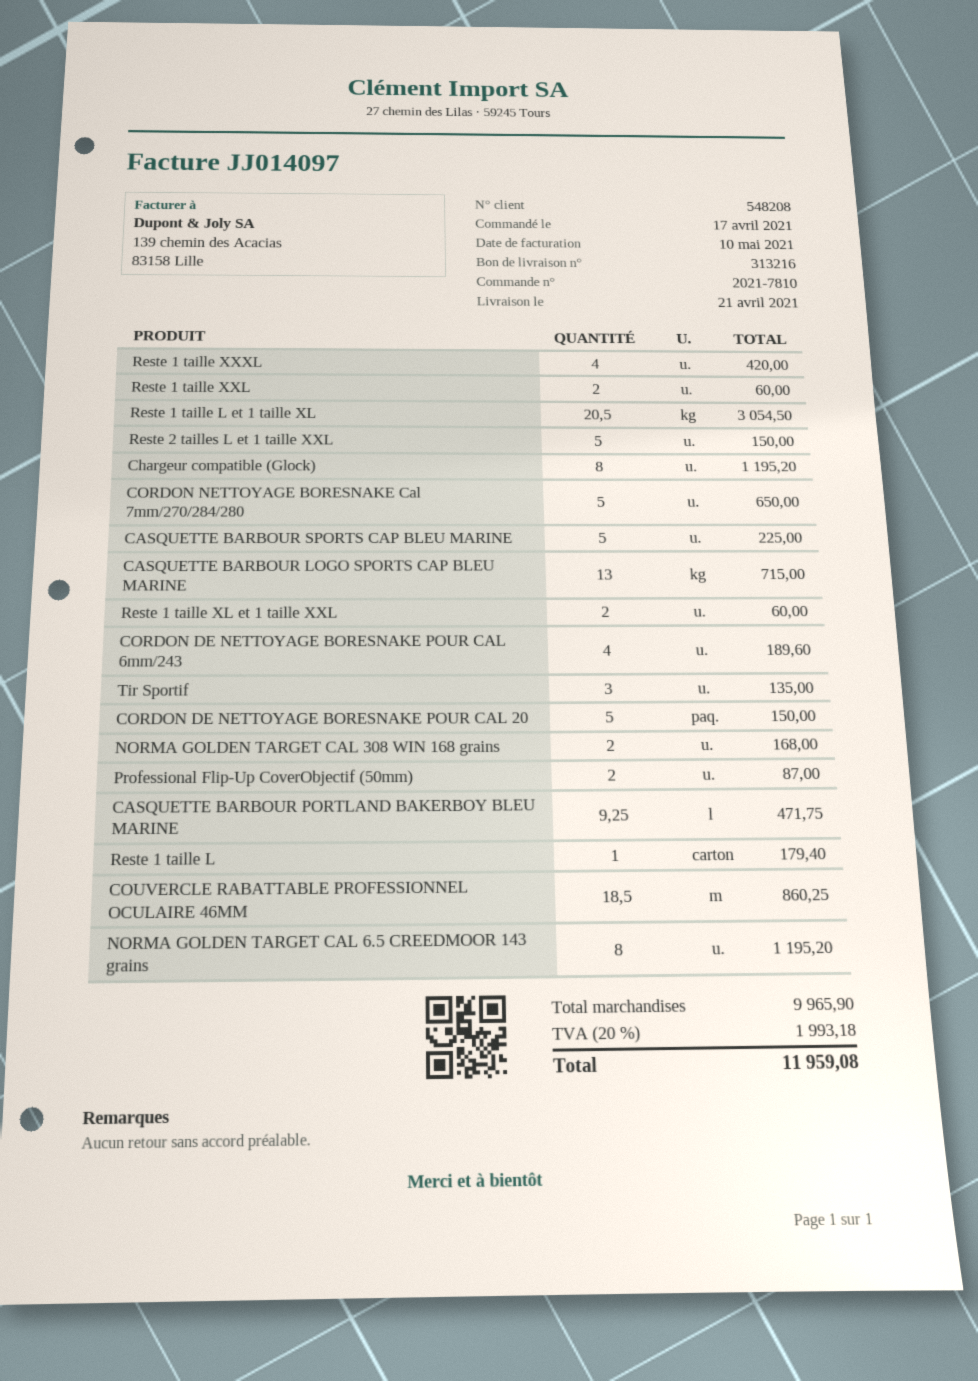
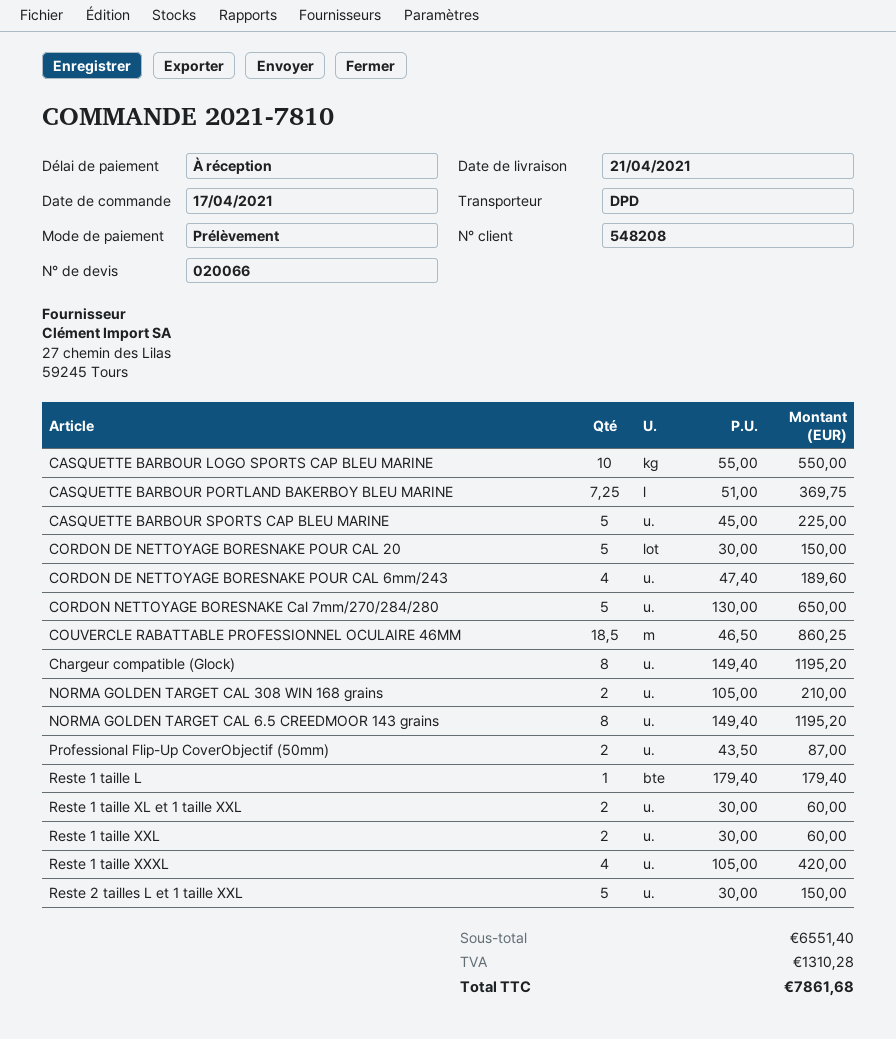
Reste 1 taille L et 1 taille XL: 20.5 for 3054.50 -> none
CASQUETTE BARBOUR LOGO SPORTS CAP BLEU MARINE: 13 for 715.00 -> 10 for 550.00
Tir Sportif: 3 for 135.00 -> none
NORMA GOLDEN TARGET CAL 308 WIN 168 grains: 2 for 168.00 -> 2 for 210.00
CASQUETTE BARBOUR PORTLAND BAKERBOY BLEU MARINE: 9.25 for 471.75 -> 7.25 for 369.75
subtotal: 9965.90 -> 6551.40
tax: 1993.18 -> 1310.28
total: 11959.08 -> 7861.68

